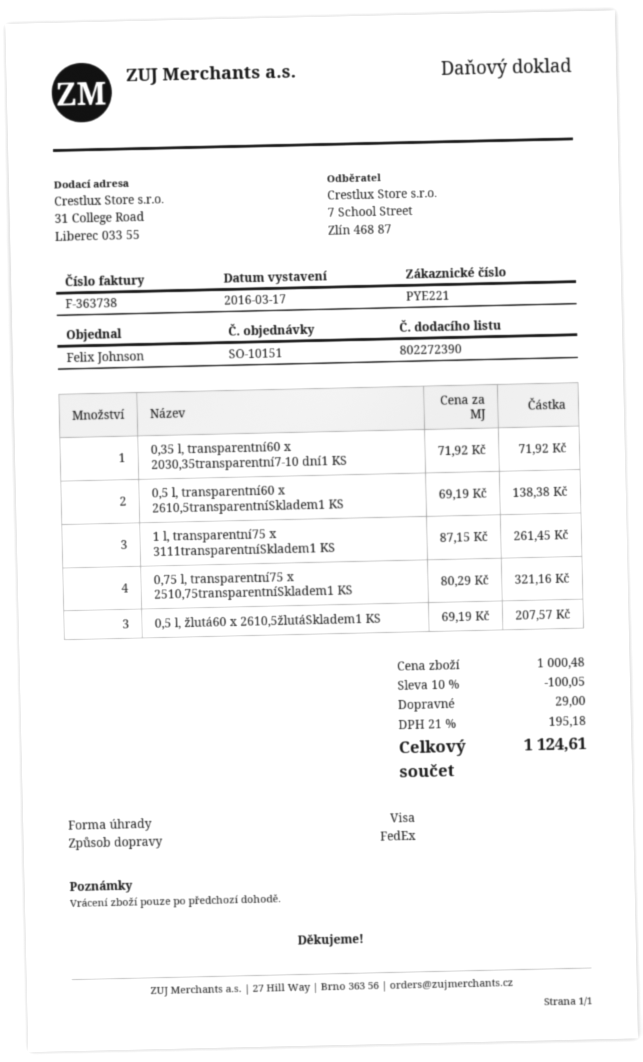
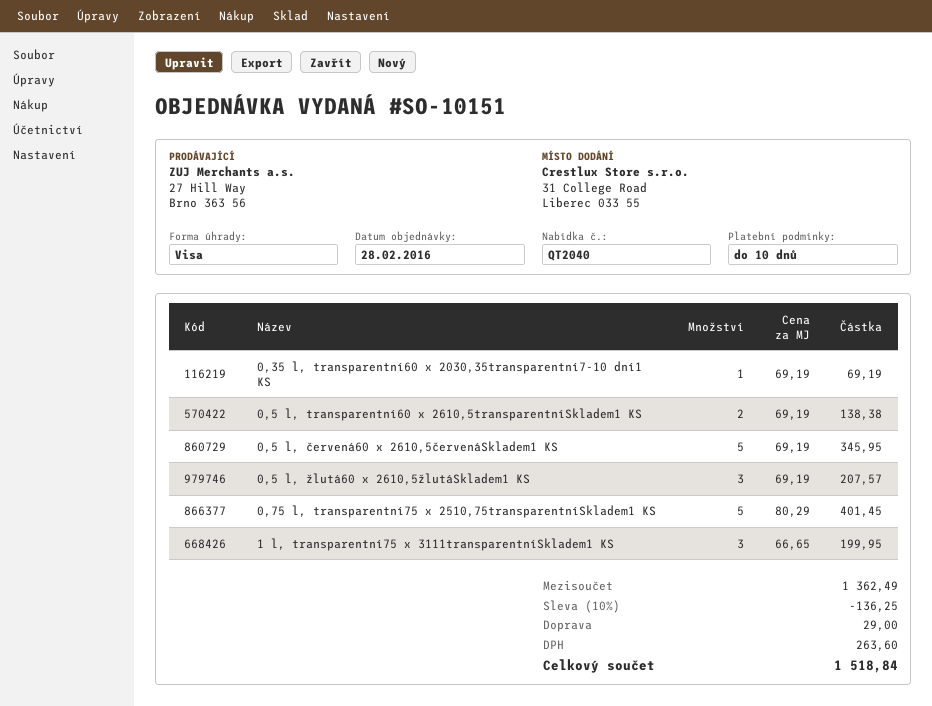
0,35 l, transparentní60 x 2030,35transparentní7-10 dní1 KS: 1 x 71.92 = 71.92 -> 1 x 69.19 = 69.19
1 l, transparentní75 x 3111transparentníSkladem1 KS: 3 x 87.15 = 261.45 -> 3 x 66.65 = 199.95
0,75 l, transparentní75 x 2510,75transparentníSkladem1 KS: 4 x 80.29 = 321.16 -> 5 x 80.29 = 401.45
0,5 l, červená60 x 2610,5červenáSkladem1 KS: none -> 5 x 69.19 = 345.95
subtotal: 1000.48 -> 1362.49
discount: 10% = 100.05 -> 10% = 136.25
tax: 195.18 -> 263.60
total: 1124.61 -> 1518.84

